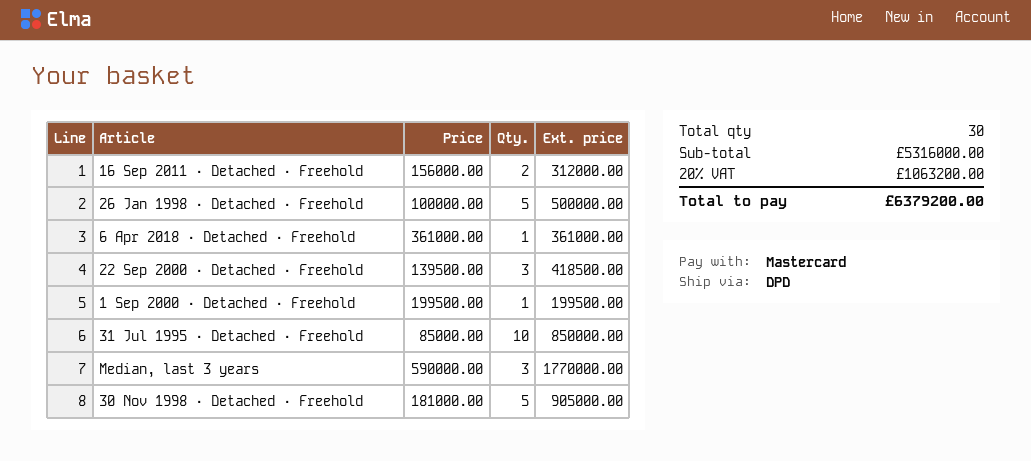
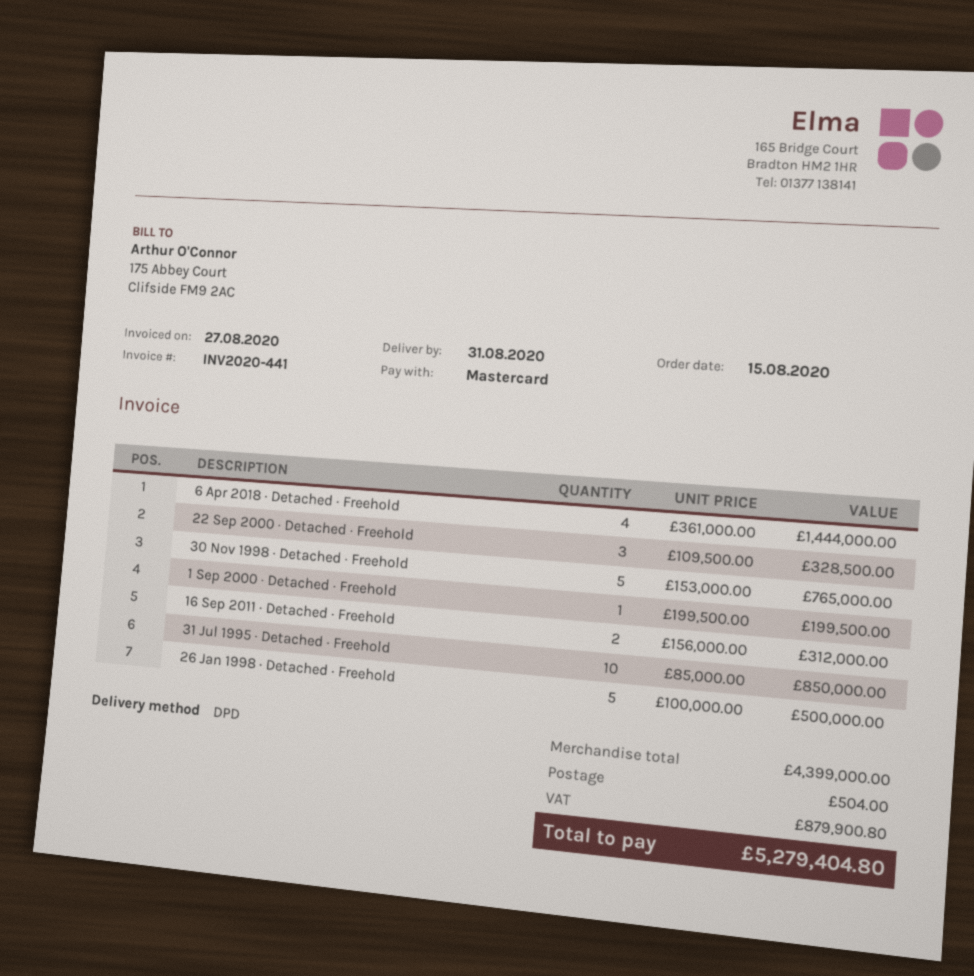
6 Apr 2018 · Detached · Freehold: 1 x 361000.00 = 361000.00 -> 4 x 361000.00 = 1444000.00
22 Sep 2000 · Detached · Freehold: 3 x 139500.00 = 418500.00 -> 3 x 109500.00 = 328500.00
Median, last 3 years: 3 x 590000.00 = 1770000.00 -> none
30 Nov 1998 · Detached · Freehold: 5 x 181000.00 = 905000.00 -> 5 x 153000.00 = 765000.00
subtotal: 5316000.00 -> 4399000.00
shipping: none -> 504.00
tax: 1063200.00 -> 879900.80
total: 6379200.00 -> 5279404.80

